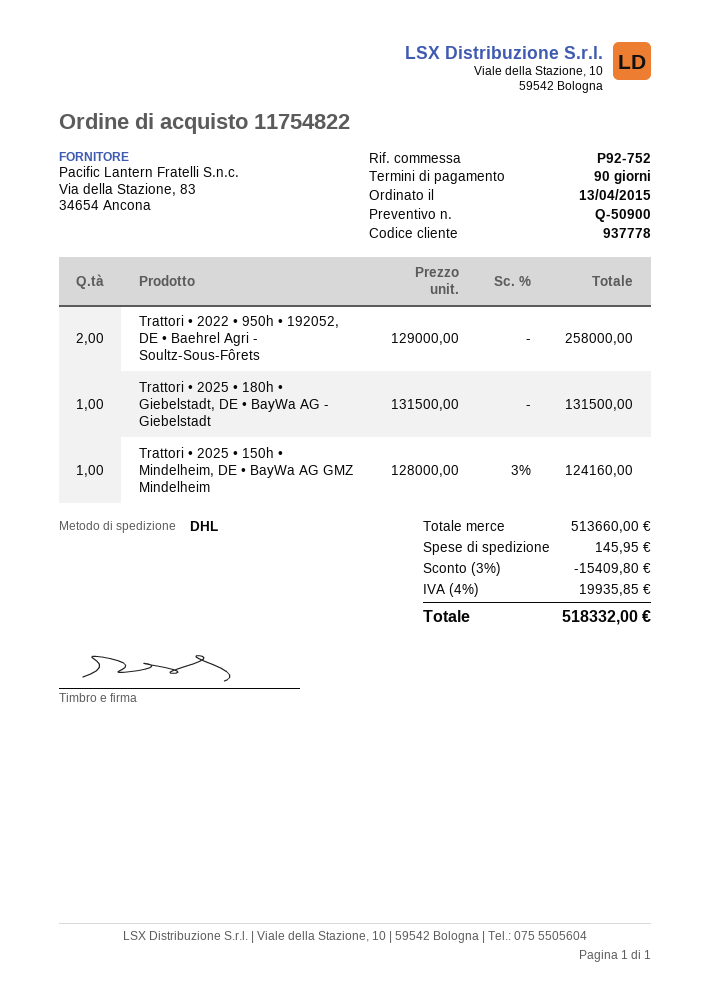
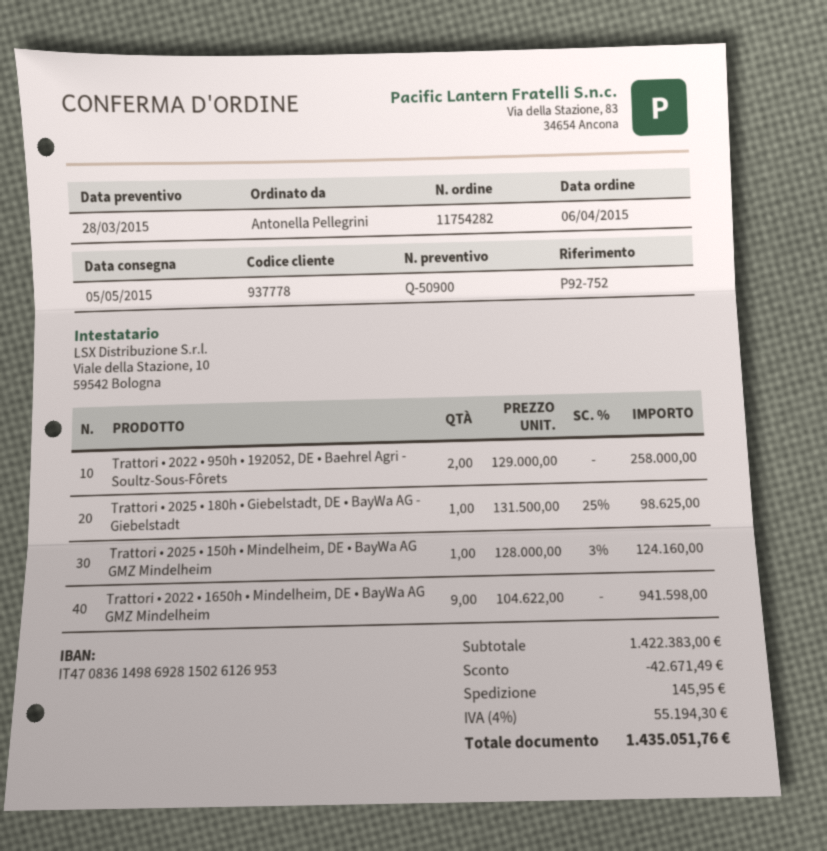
order number: 11754822 -> 11754282
order date: 2015-04-13 -> 2015-04-06
Trattori • 2025 • 180h • Giebelstadt, DE • BayWa AG - Giebelstadt: 1 x 131500.00 = 131500.00 -> 1 x 131500.00 - 25% = 98625.00
Trattori • 2022 • 1650h • Mindelheim, DE • BayWa AG GMZ Mindelheim: none -> 9 x 104622.00 = 941598.00
subtotal: 513660.00 -> 1422383.00
discount: 15409.80 -> 42671.49
tax: 4% = 19935.85 -> 4% = 55194.30
total: 518332.00 -> 1435051.76

